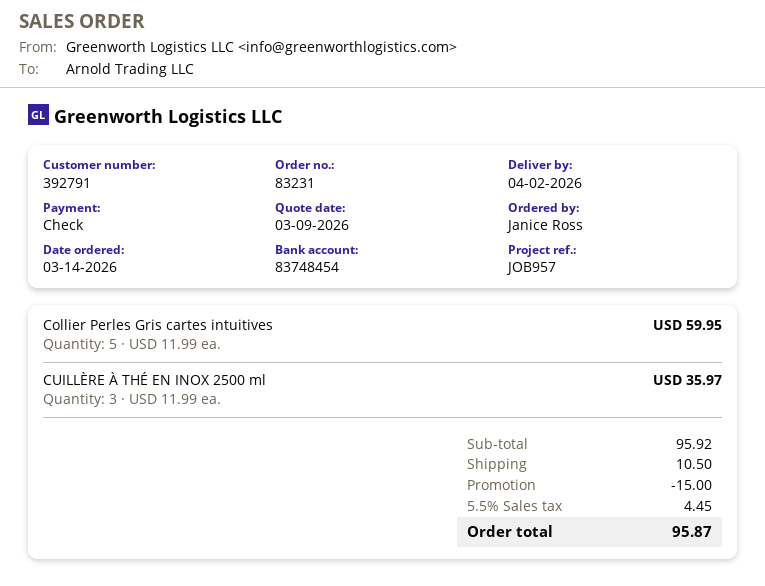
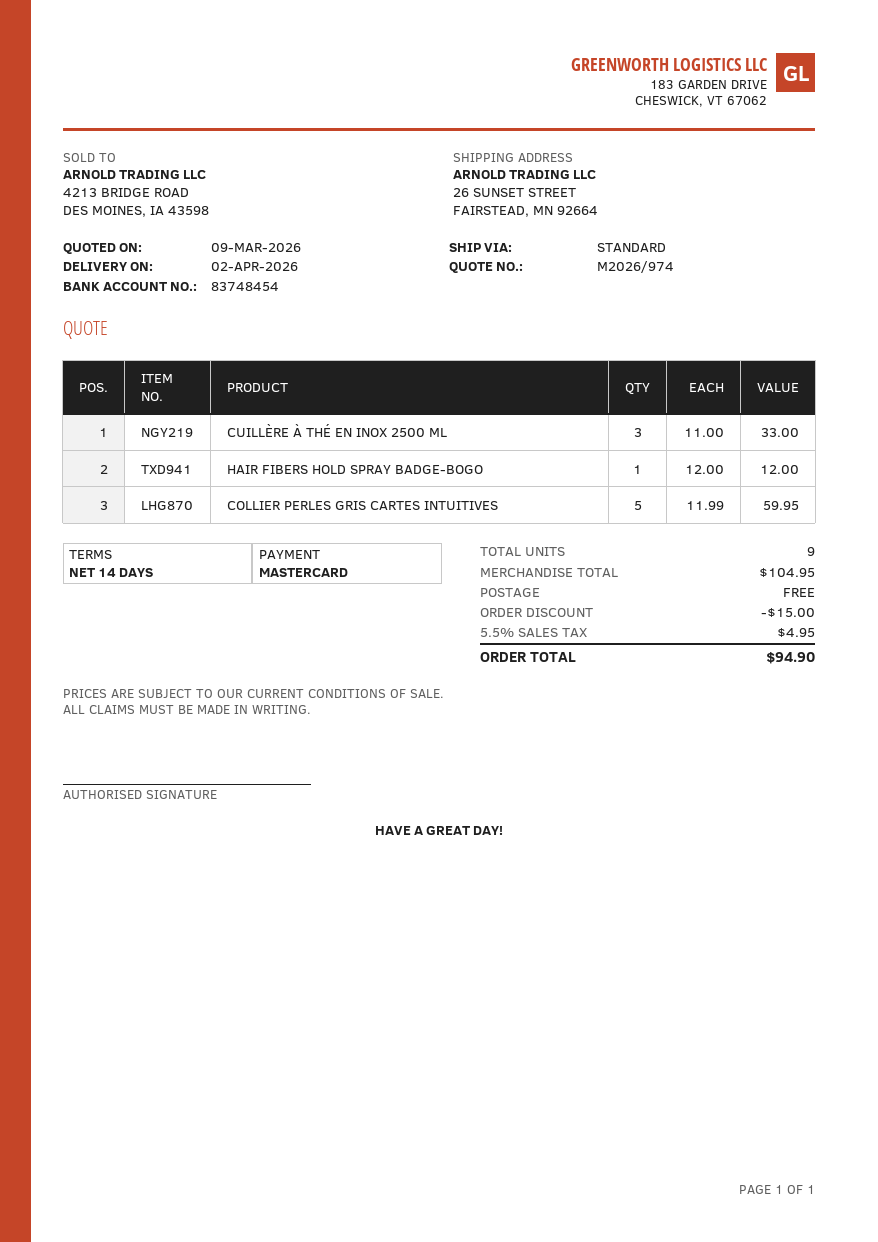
payment method: cheque -> Mastercard
CUILLÈRE À THÉ EN INOX 2500 ml: 3 x 11.99 = 35.97 -> 3 x 11.00 = 33.00
HAIR FIBERS HOLD SPRAY BADGE-BOGO: none -> 1 x 12.00 = 12.00
subtotal: 95.92 -> 104.95
shipping: 10.50 -> 0.00
tax: 5.5% = 4.45 -> 5.5% = 4.95
total: 95.87 -> 94.90

